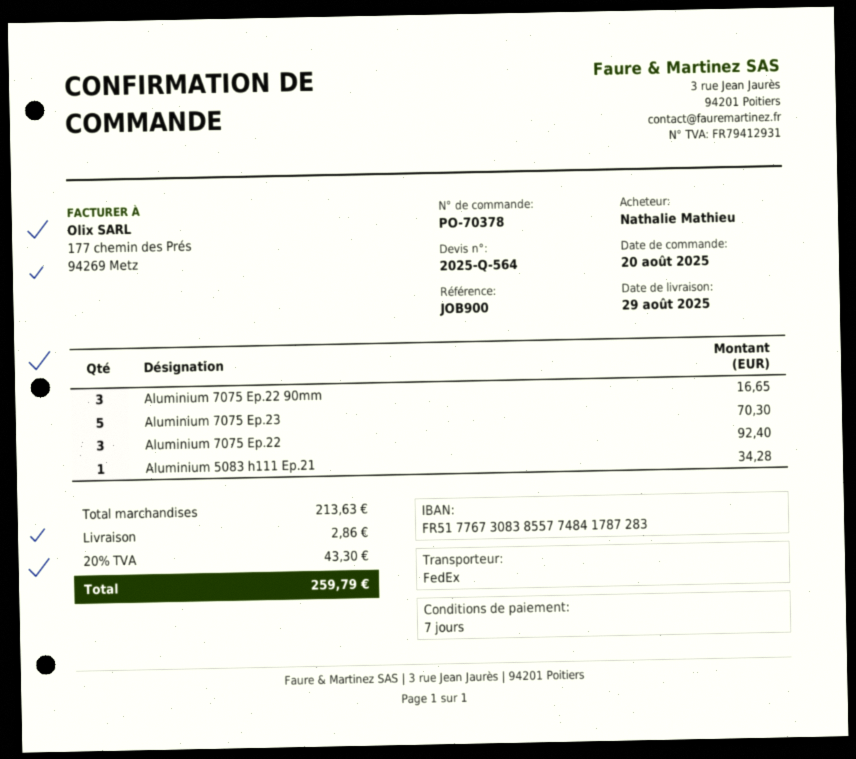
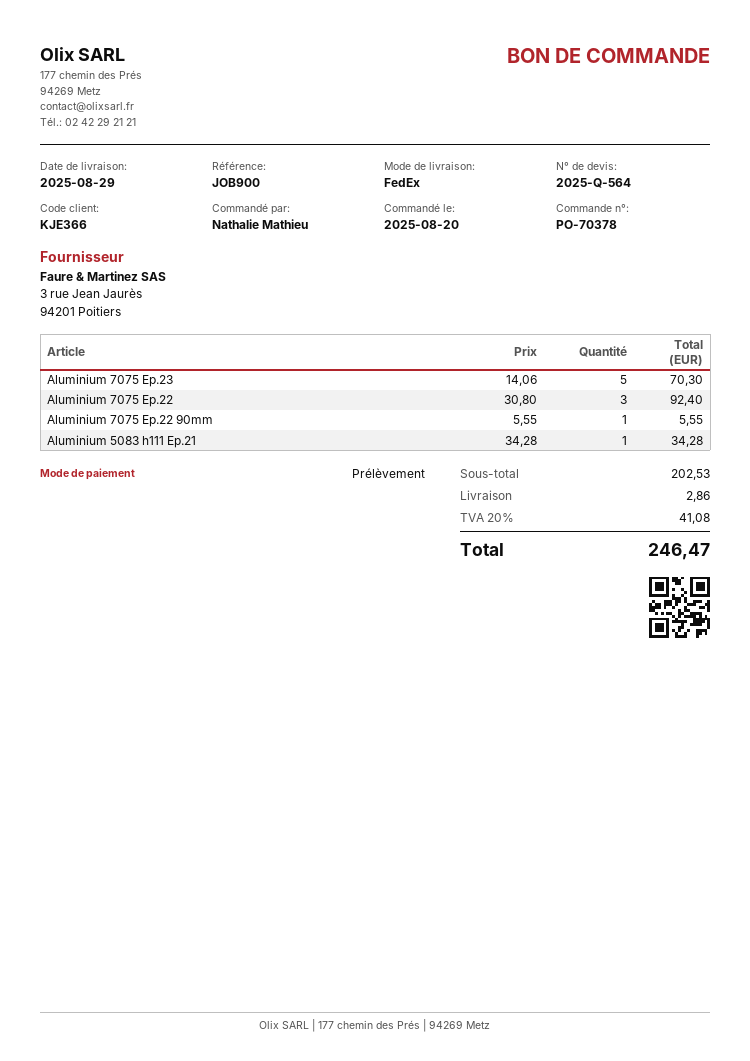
Aluminium 7075 Ep.22 90mm: 3 for 16.65 -> 1 for 5.55
subtotal: 213.63 -> 202.53
tax: 20% = 43.30 -> 20% = 41.08
total: 259.79 -> 246.47

